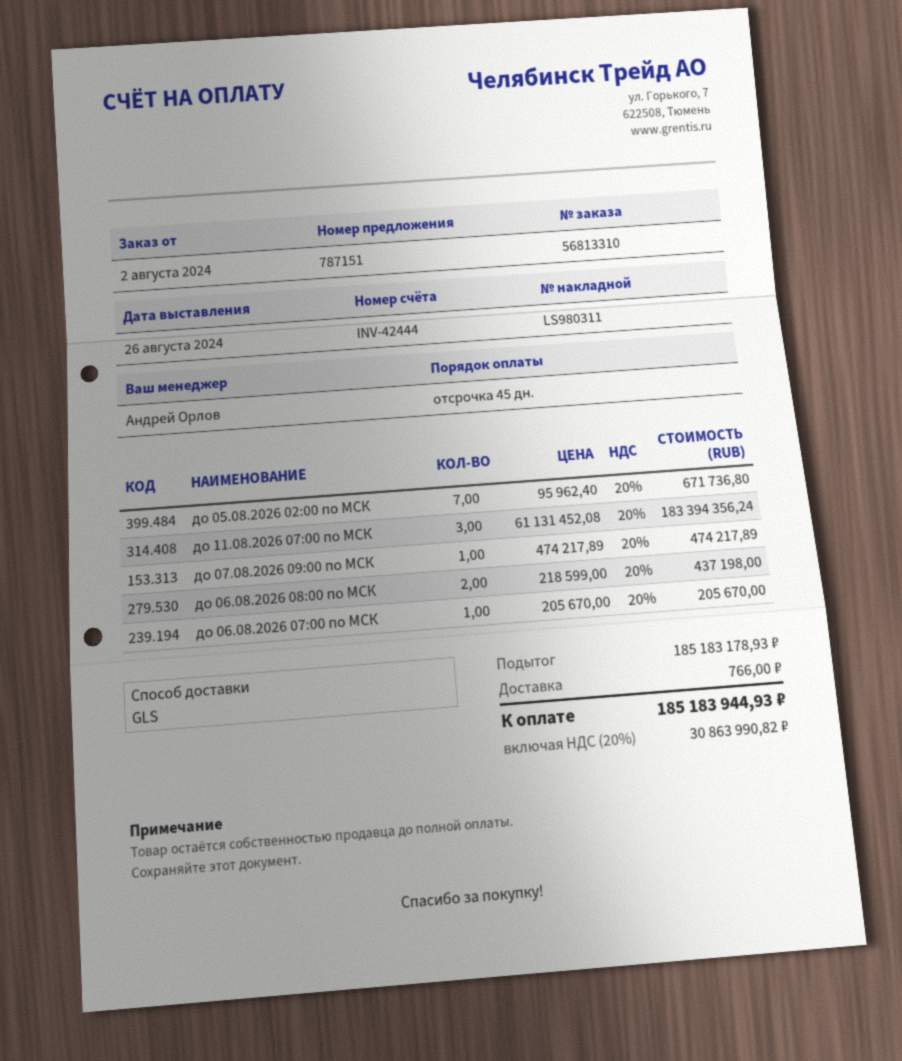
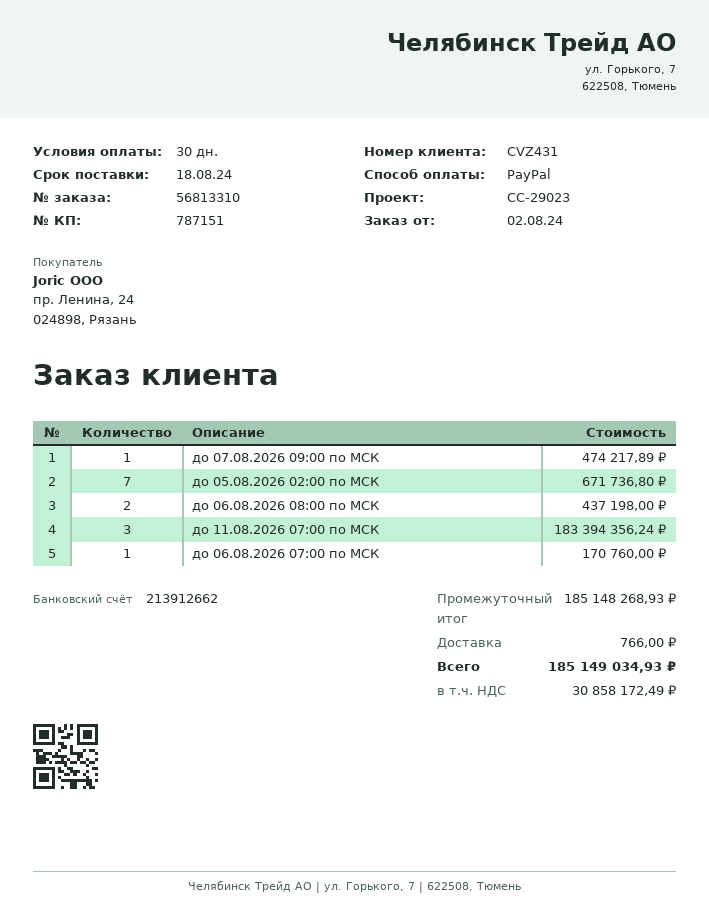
payment terms: 45 days -> 30 days
до 06.08.2026 07:00 по МСК: 1 for 205670.00 -> 1 for 170760.00
subtotal: 185183178.93 -> 185148268.93
tax: 30863990.82 -> 30858172.49
total: 185183944.93 -> 185149034.93

